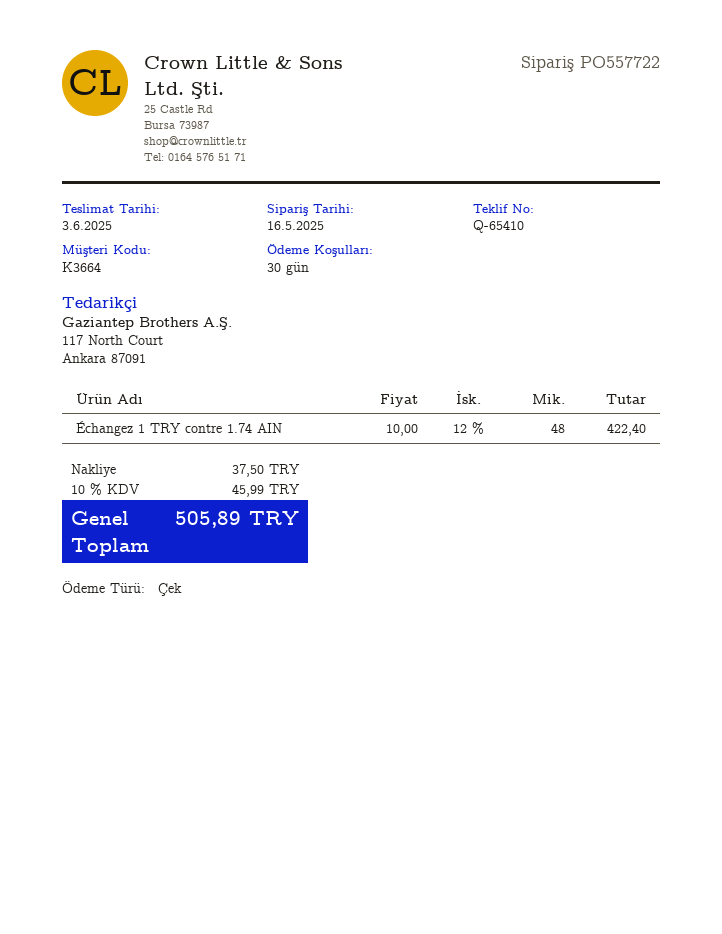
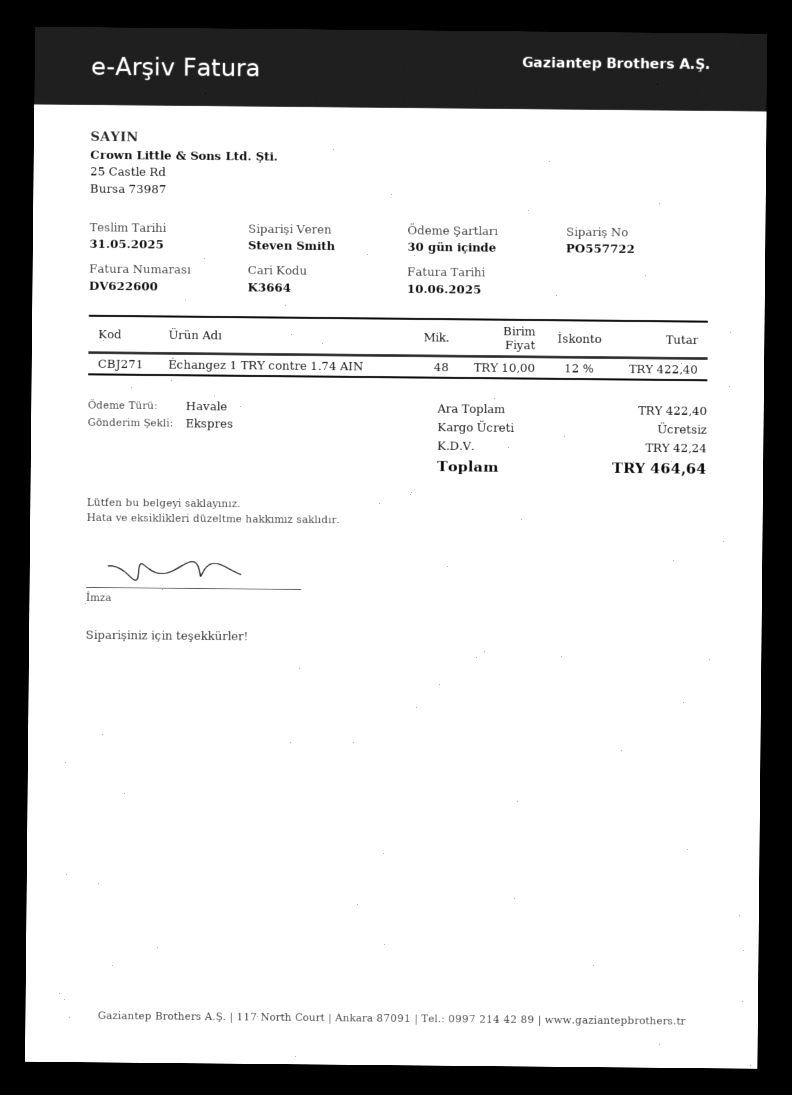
delivery date: 2025-06-03 -> 2025-05-31
payment method: cheque -> bank transfer
shipping: 37.50 -> 0.00
tax: 45.99 -> 42.24
total: 505.89 -> 464.64

